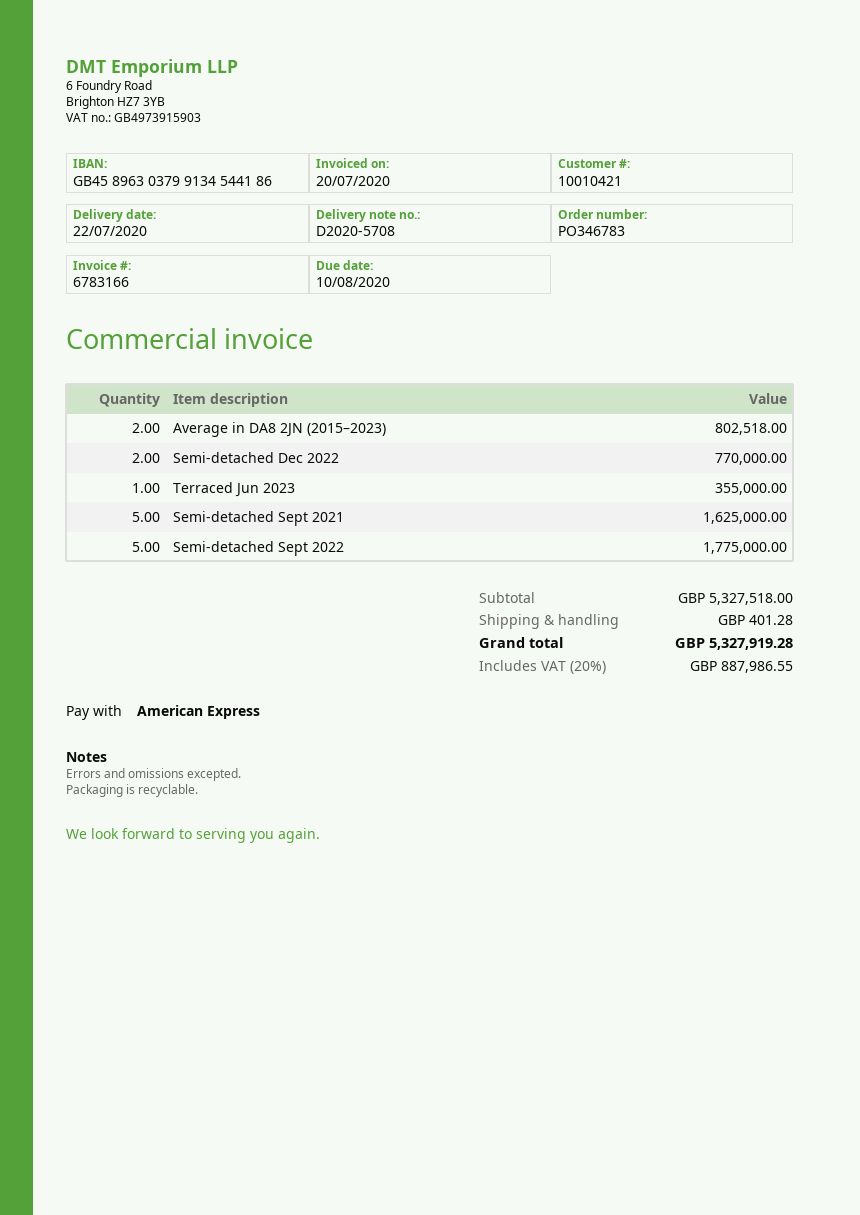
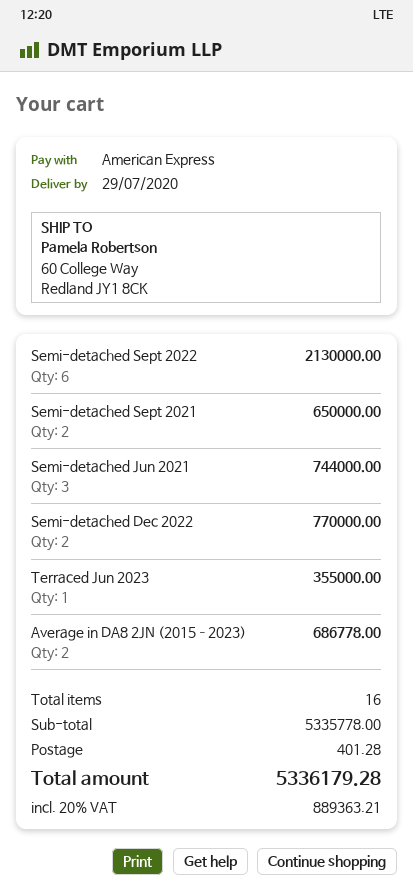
delivery date: 2020-07-22 -> 2020-07-29
Average in DA8 2JN (2015–2023): 2 for 802518.00 -> 2 for 686778.00
Semi-detached Sept 2021: 5 for 1625000.00 -> 2 for 650000.00
Semi-detached Sept 2022: 5 for 1775000.00 -> 6 for 2130000.00
Semi-detached Jun 2021: none -> 3 for 744000.00
subtotal: 5327518.00 -> 5335778.00
tax: 20% = 887986.55 -> 20% = 889363.21
total: 5327919.28 -> 5336179.28

